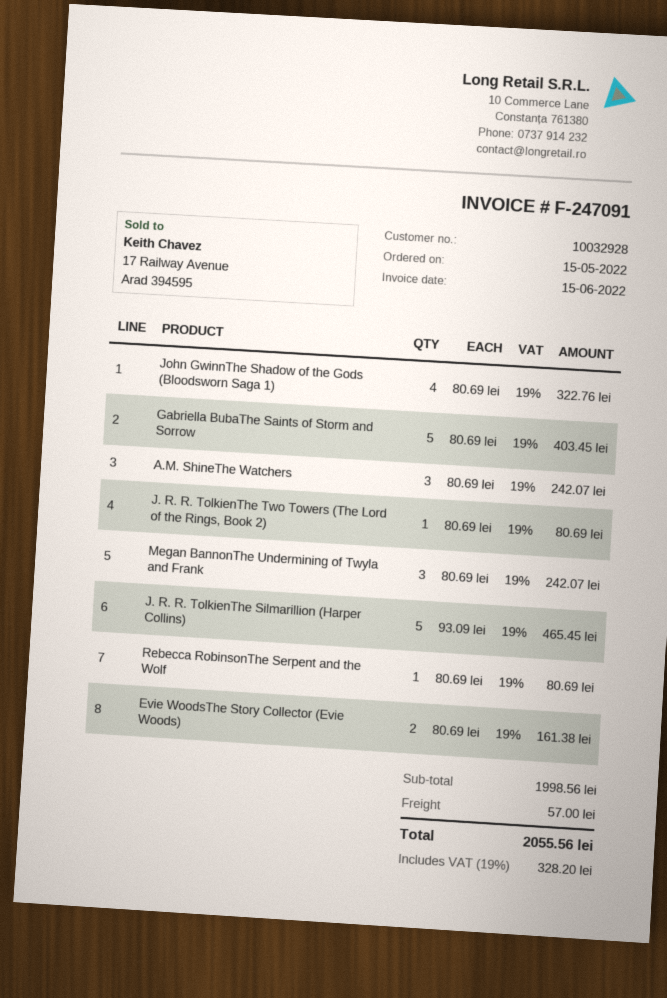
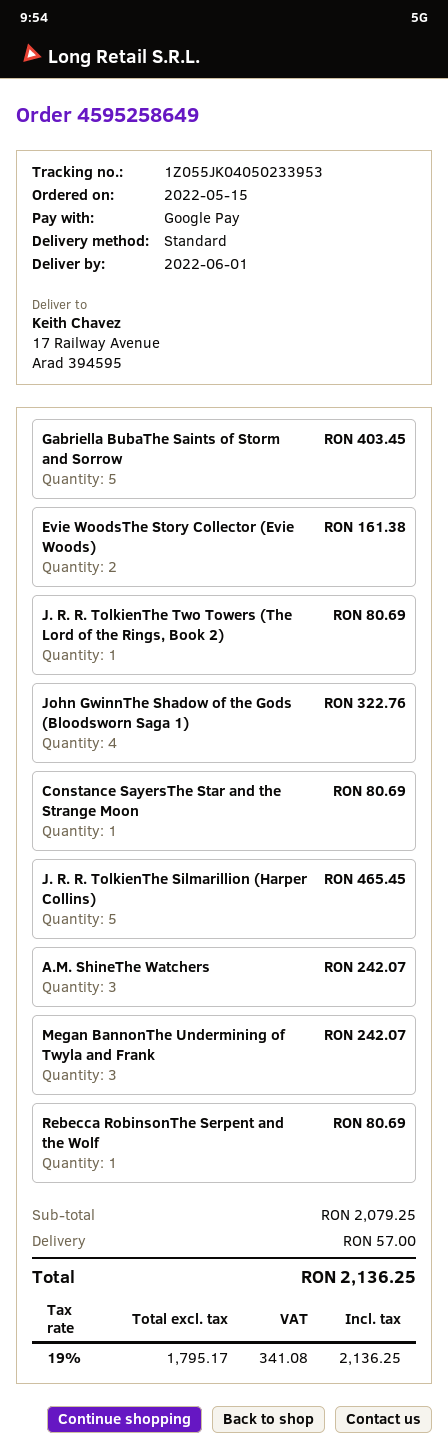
Constance SayersThe Star and the Strange Moon: none -> 1 for 80.69
subtotal: 1998.56 -> 2079.25
tax: 19% = 328.20 -> 19% = 341.08
total: 2055.56 -> 2136.25

